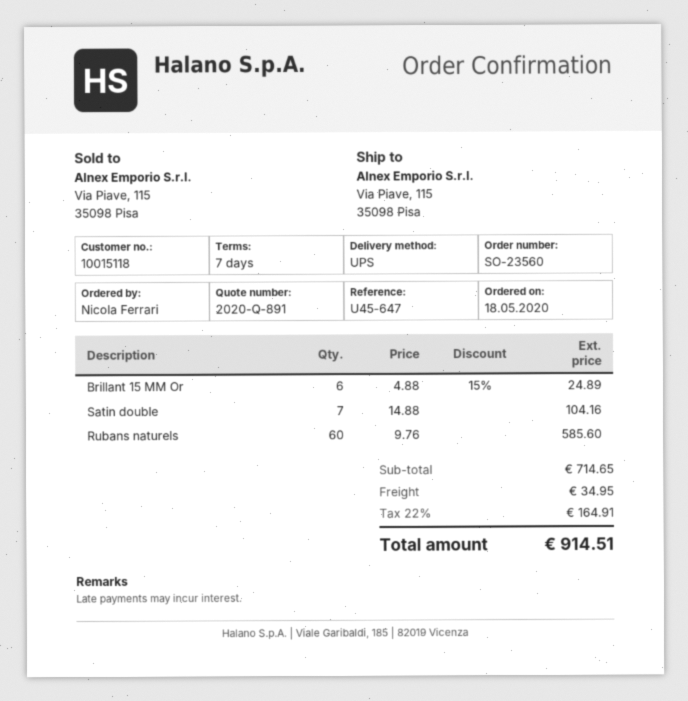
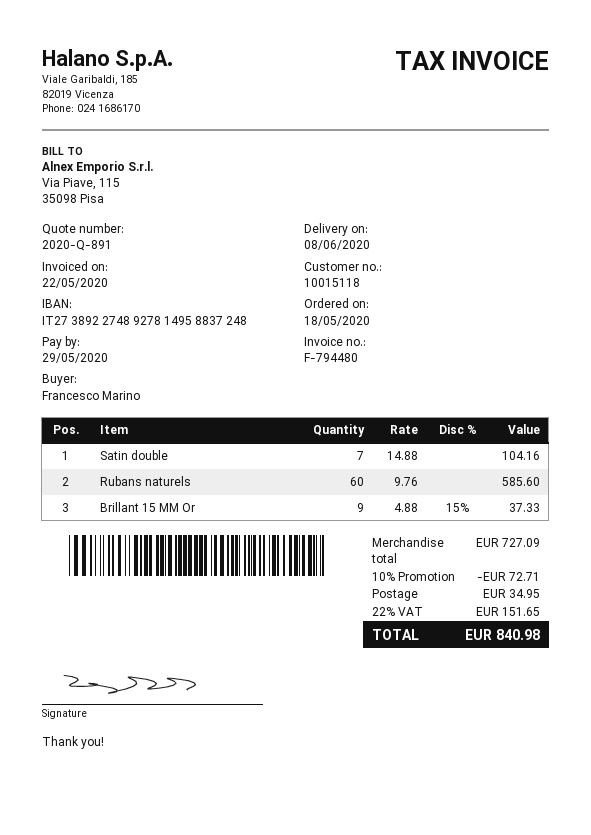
ordered by: Nicola Ferrari -> Francesco Marino
Brillant 15 MM Or: 6 x 4.88 - 15% = 24.89 -> 9 x 4.88 - 15% = 37.33
subtotal: 714.65 -> 727.09
discount: none -> 10% = 72.71
tax: 22% = 164.91 -> 22% = 151.65
total: 914.51 -> 840.98

